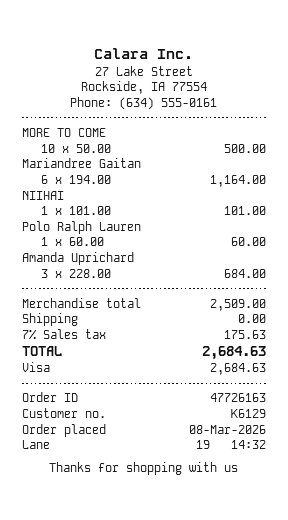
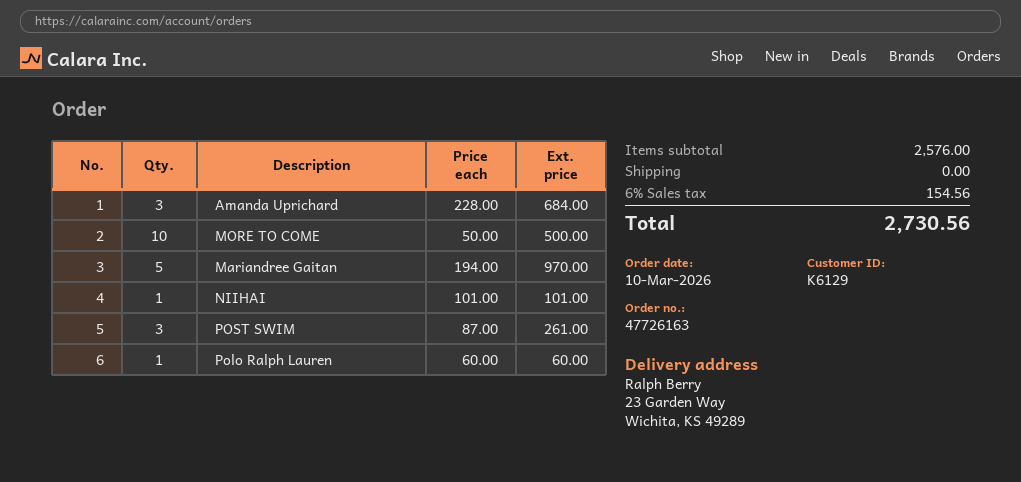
order date: 2026-03-08 -> 2026-03-10
Mariandree Gaitan: 6 x 194.00 = 1164.00 -> 5 x 194.00 = 970.00
POST SWIM: none -> 3 x 87.00 = 261.00
subtotal: 2509.00 -> 2576.00
tax: 7% = 175.63 -> 6% = 154.56
total: 2684.63 -> 2730.56

